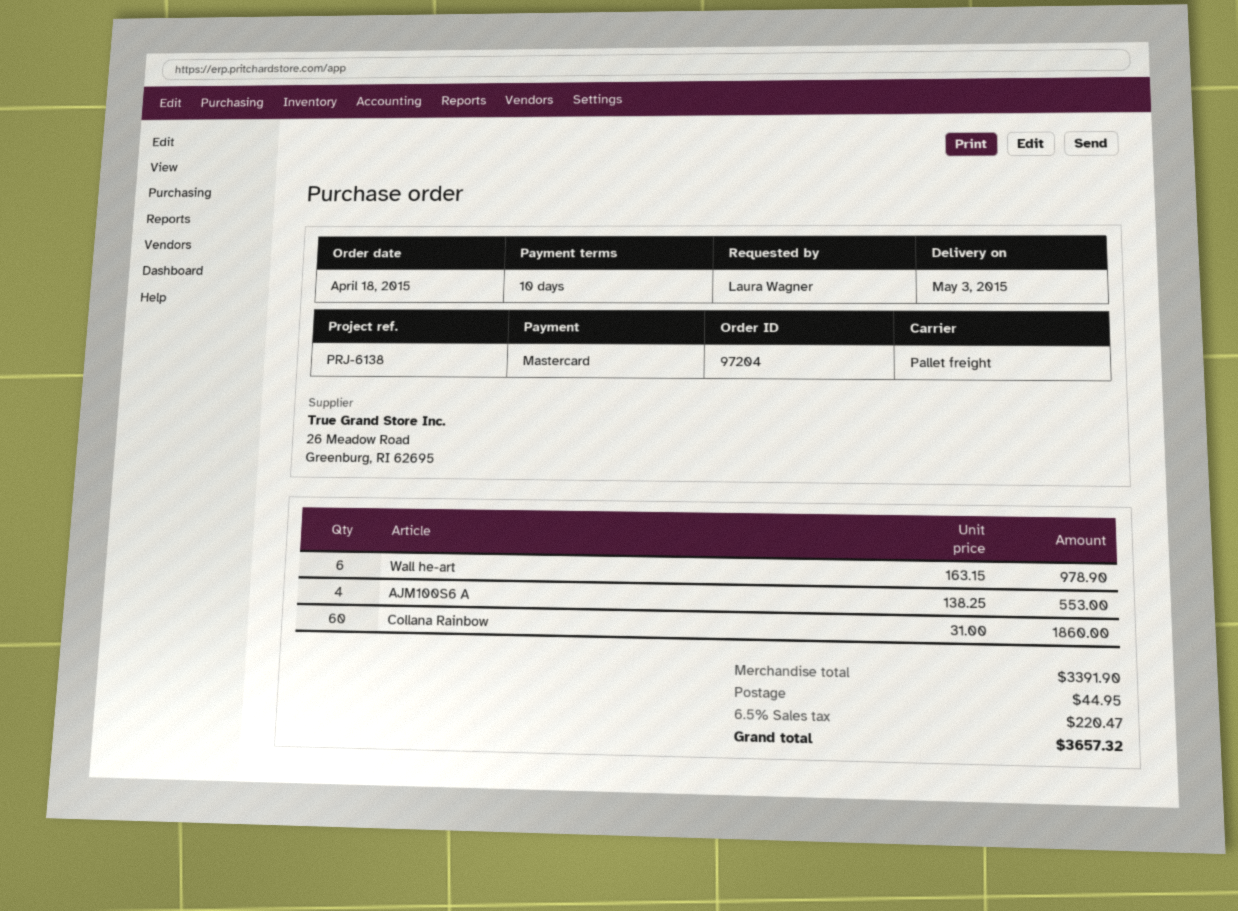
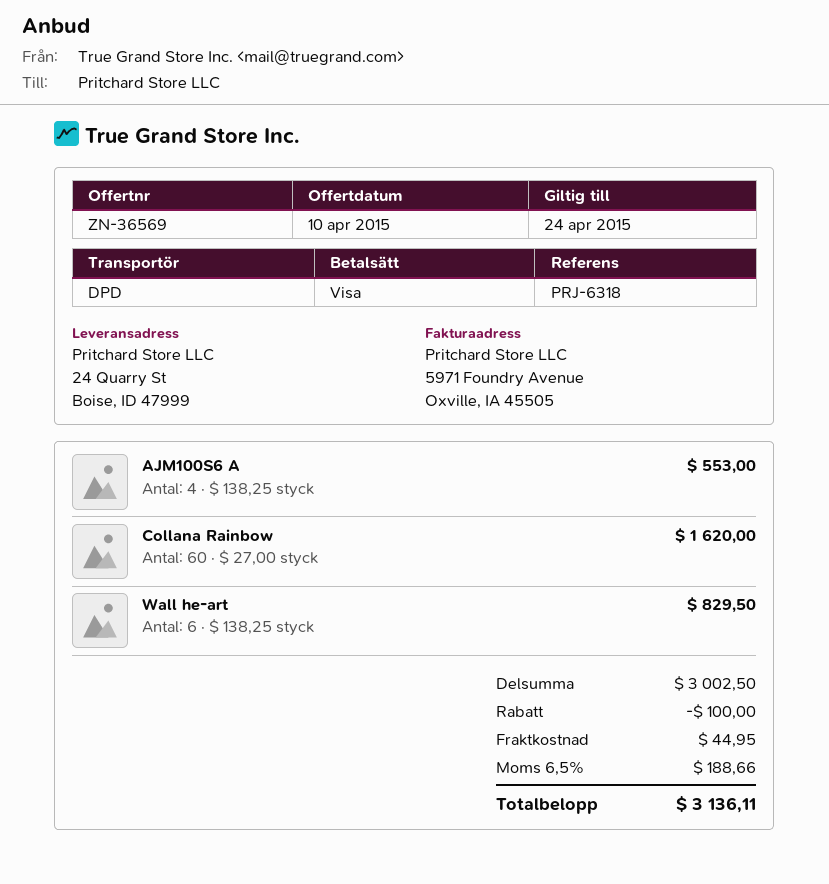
reference: PRJ-6138 -> PRJ-6318
payment method: Mastercard -> Visa
shipping method: pallet freight -> DPD
Wall he-art: 6 x 163.15 = 978.90 -> 6 x 138.25 = 829.50
Collana Rainbow: 60 x 31.00 = 1860.00 -> 60 x 27.00 = 1620.00
subtotal: 3391.90 -> 3002.50
discount: none -> 100.00
tax: 6.5% = 220.47 -> 6.5% = 188.66
total: 3657.32 -> 3136.11

